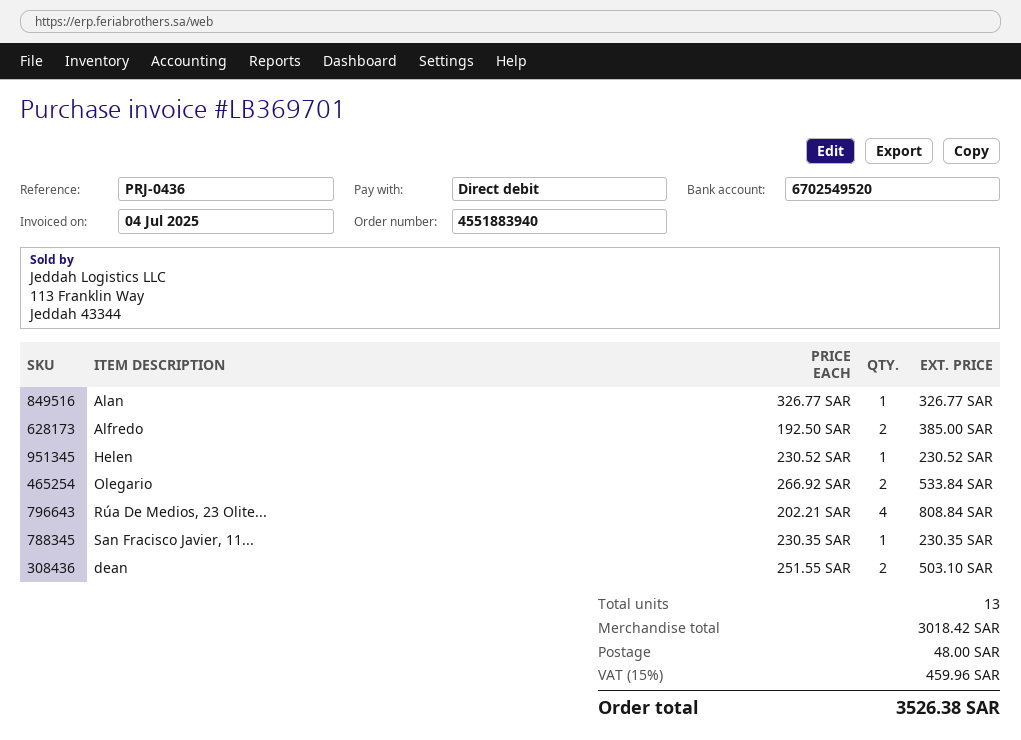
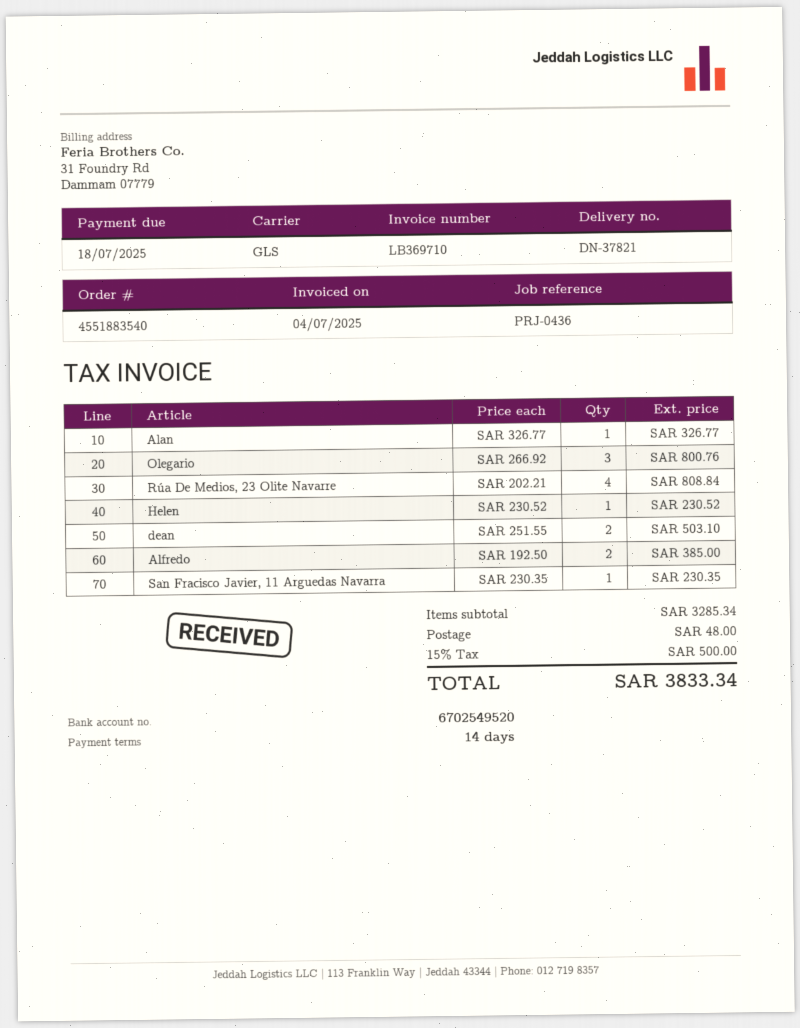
order number: 4551883940 -> 4551883540
invoice number: LB369701 -> LB369710
Olegario: 2 x 266.92 = 533.84 -> 3 x 266.92 = 800.76
subtotal: 3018.42 -> 3285.34
tax: 15% = 459.96 -> 15% = 500.00
total: 3526.38 -> 3833.34

